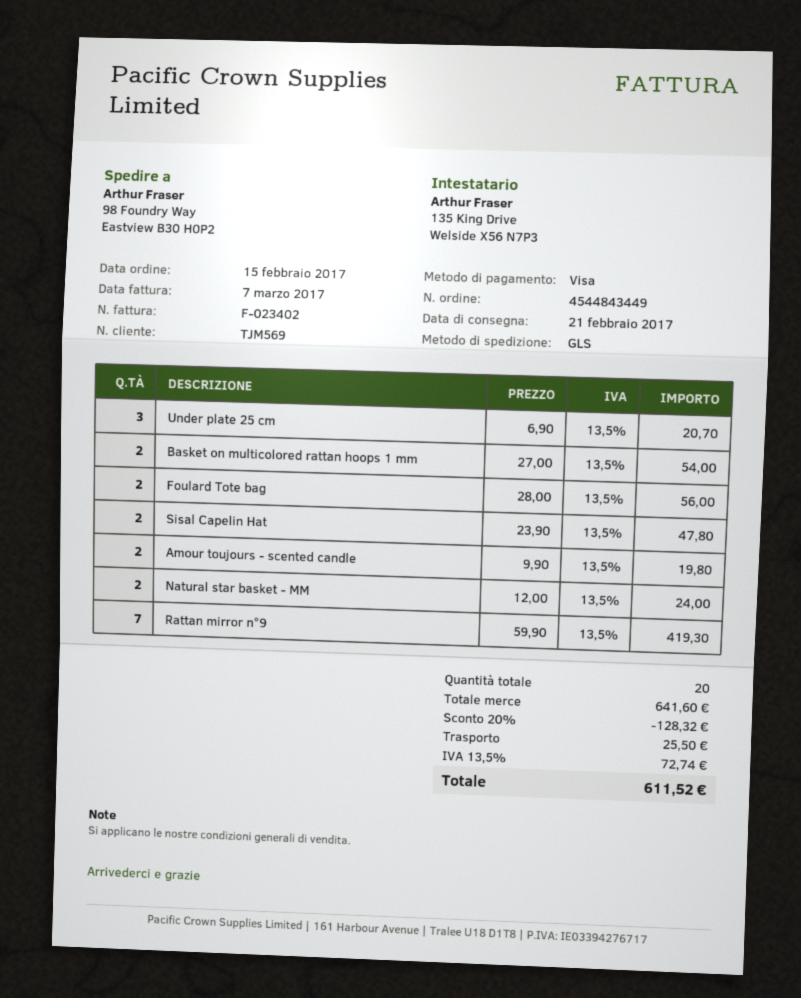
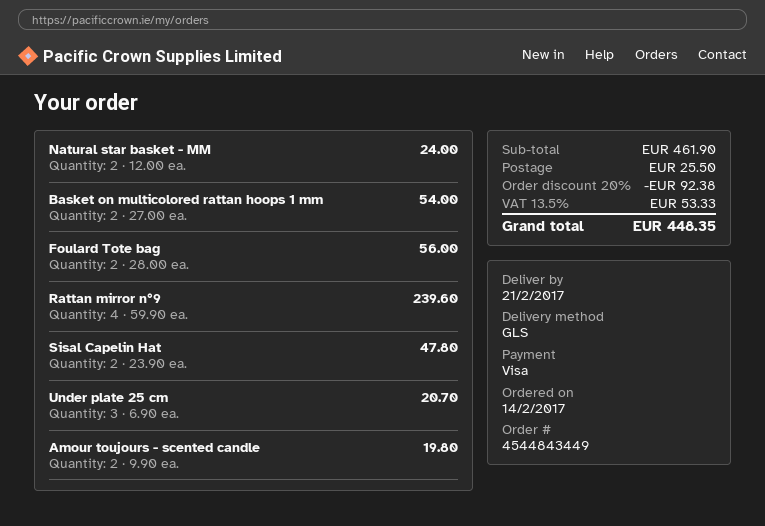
order date: 2017-02-15 -> 2017-02-14
Rattan mirror n°9: 7 x 59.90 = 419.30 -> 4 x 59.90 = 239.60
subtotal: 641.60 -> 461.90
discount: 20% = 128.32 -> 20% = 92.38
tax: 13.5% = 72.74 -> 13.5% = 53.33
total: 611.52 -> 448.35

